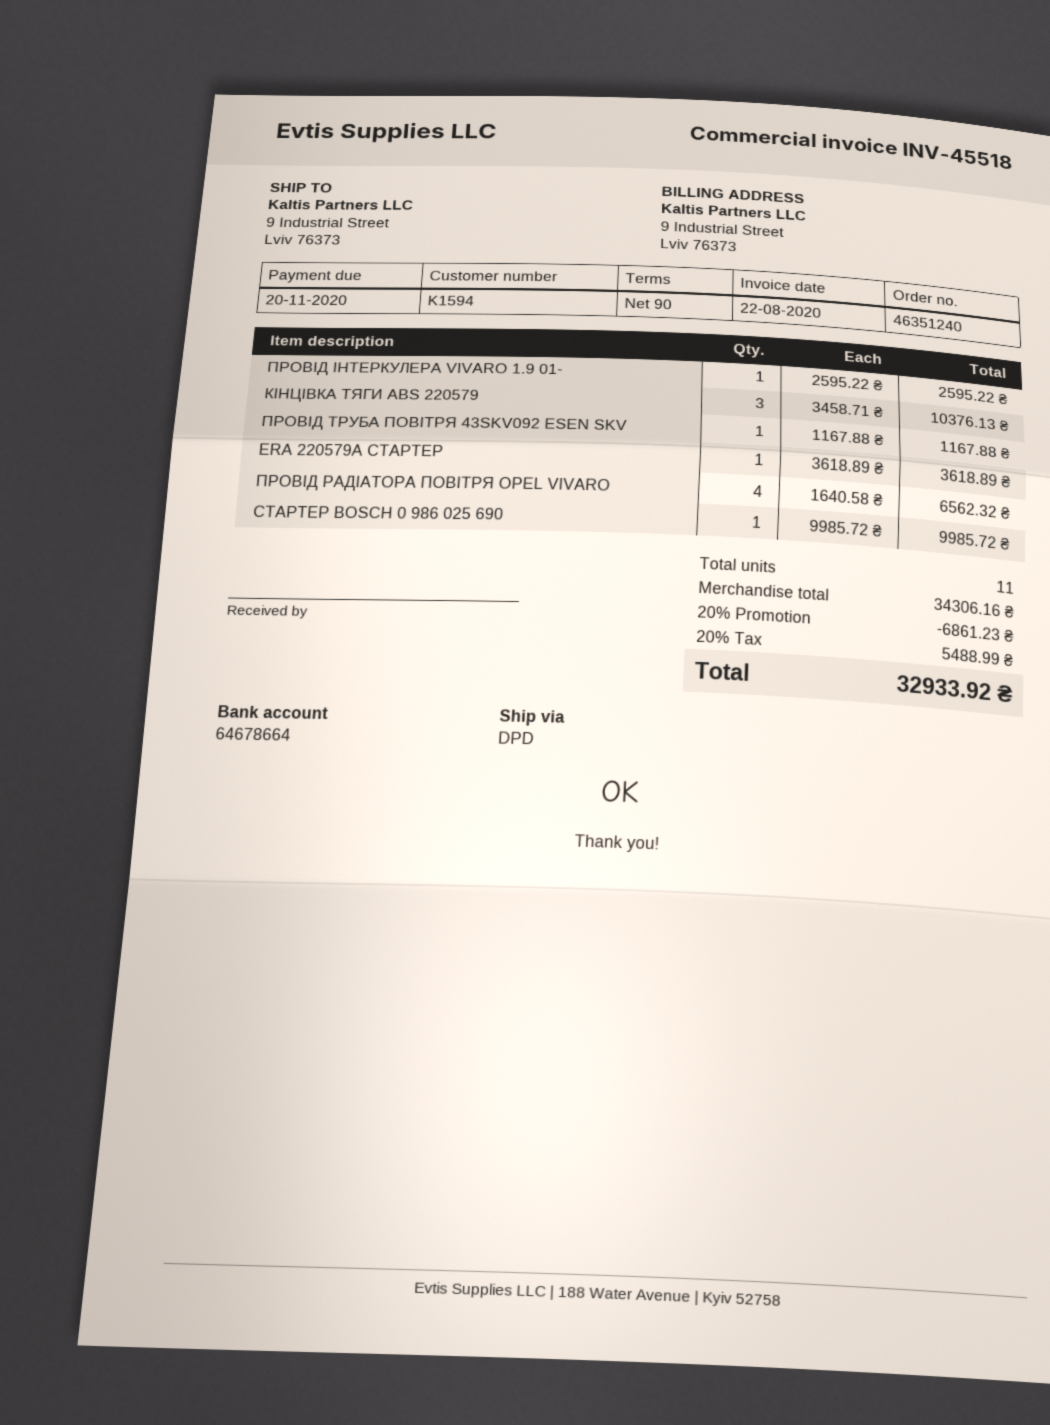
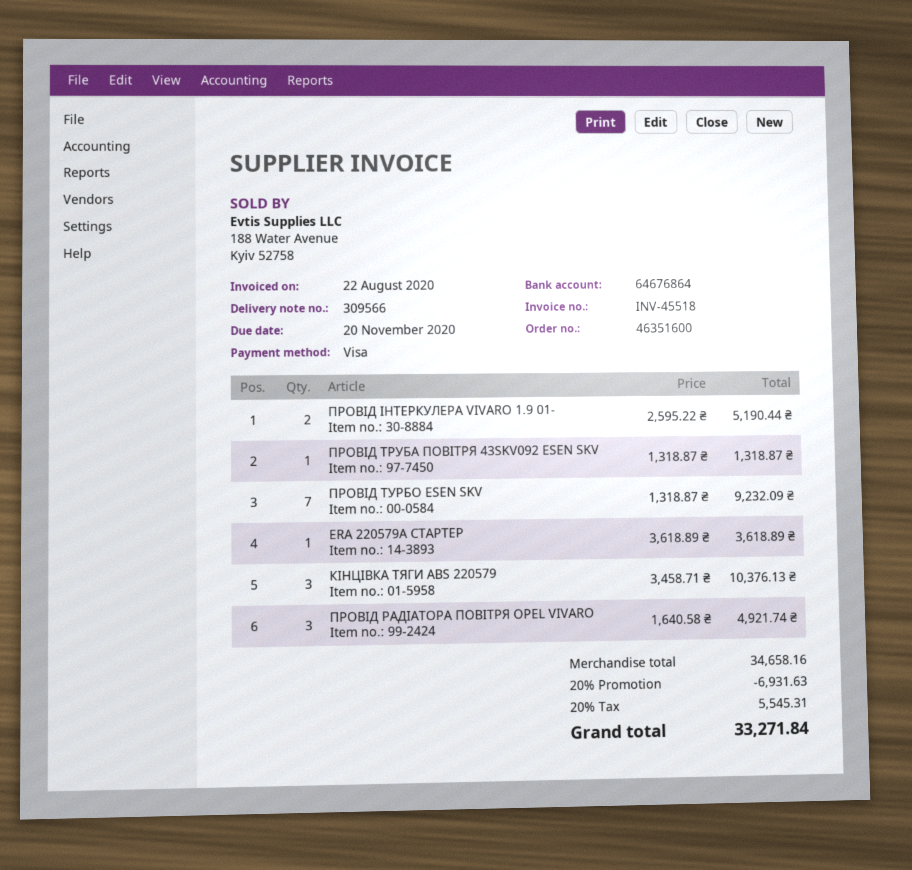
order number: 46351240 -> 46351600
bank account: 64678664 -> 64676864
ПРОВІД ІНТЕРКУЛЕРА VIVARO 1.9 01-: 1 x 2595.22 = 2595.22 -> 2 x 2595.22 = 5190.44
ПРОВІД ТРУБА ПОВІТРЯ 43SKV092 ESEN SKV: 1 x 1167.88 = 1167.88 -> 1 x 1318.87 = 1318.87
ПРОВІД РАДІАТОРА ПОВІТРЯ OPEL VIVARO: 4 x 1640.58 = 6562.32 -> 3 x 1640.58 = 4921.74
СТАРТЕР BOSCH 0 986 025 690: 1 x 9985.72 = 9985.72 -> none
ПРОВІД ТУРБО ESEN SKV: none -> 7 x 1318.87 = 9232.09
subtotal: 34306.16 -> 34658.16
discount: 20% = 6861.23 -> 20% = 6931.63
tax: 20% = 5488.99 -> 20% = 5545.31
total: 32933.92 -> 33271.84

